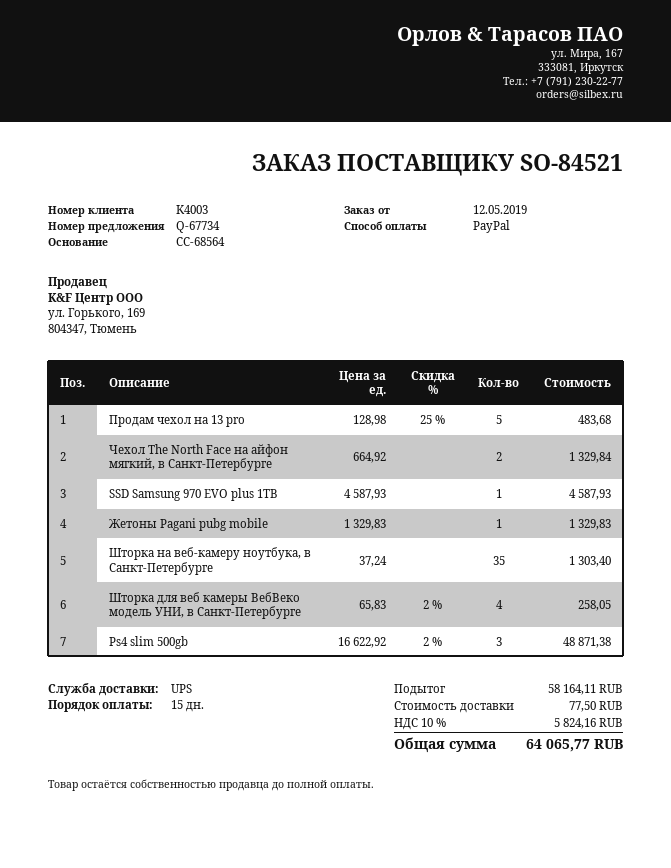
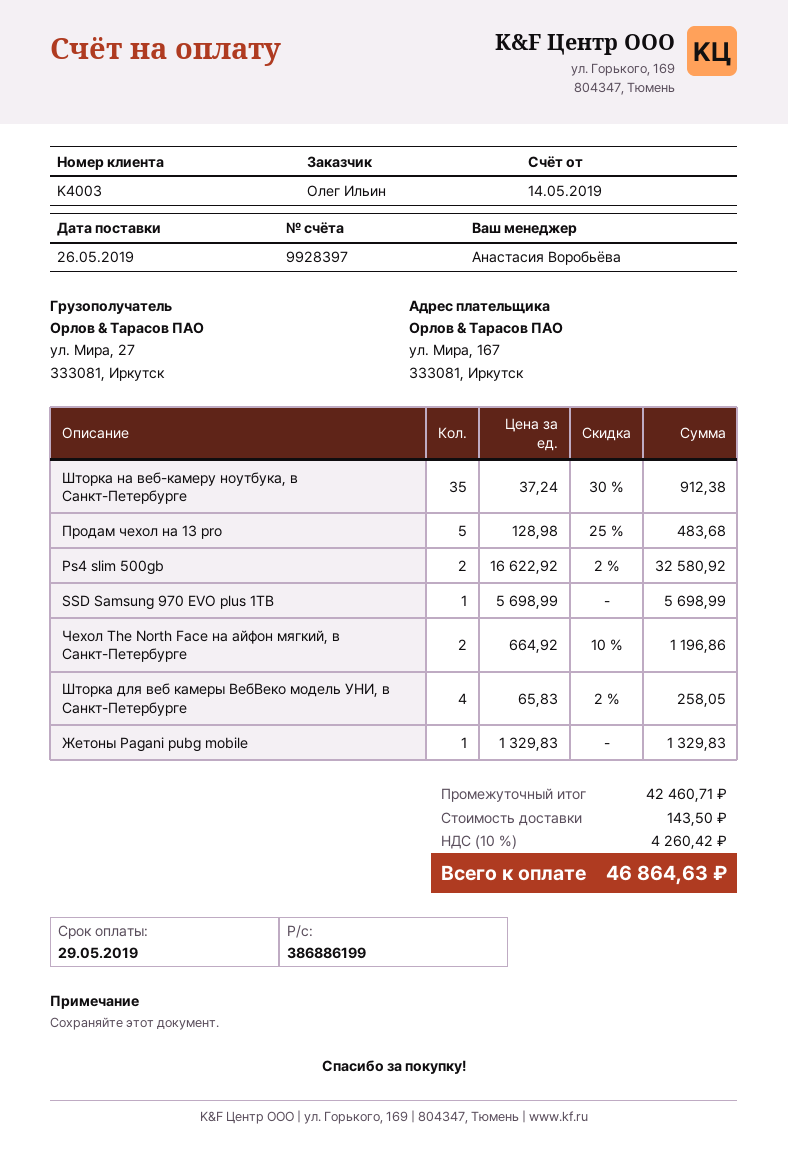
Чехол The North Face на айфон мягкий, в Санкт-Петербурге: 2 x 664.92 = 1329.84 -> 2 x 664.92 - 10% = 1196.86
SSD Samsung 970 EVO plus 1TB: 1 x 4587.93 = 4587.93 -> 1 x 5698.99 = 5698.99
Шторка на веб-камеру ноутбука, в Санкт-Петербурге: 35 x 37.24 = 1303.40 -> 35 x 37.24 - 30% = 912.38
Ps4 slim 500gb: 3 x 16622.92 - 2% = 48871.38 -> 2 x 16622.92 - 2% = 32580.92
subtotal: 58164.11 -> 42460.71
shipping: 77.50 -> 143.50
tax: 10% = 5824.16 -> 10% = 4260.42
total: 64065.77 -> 46864.63

